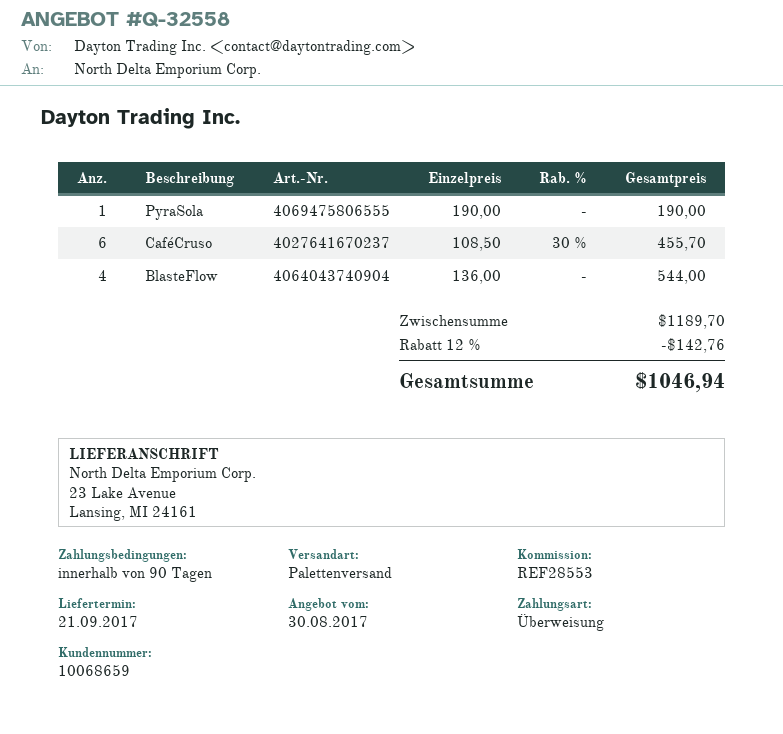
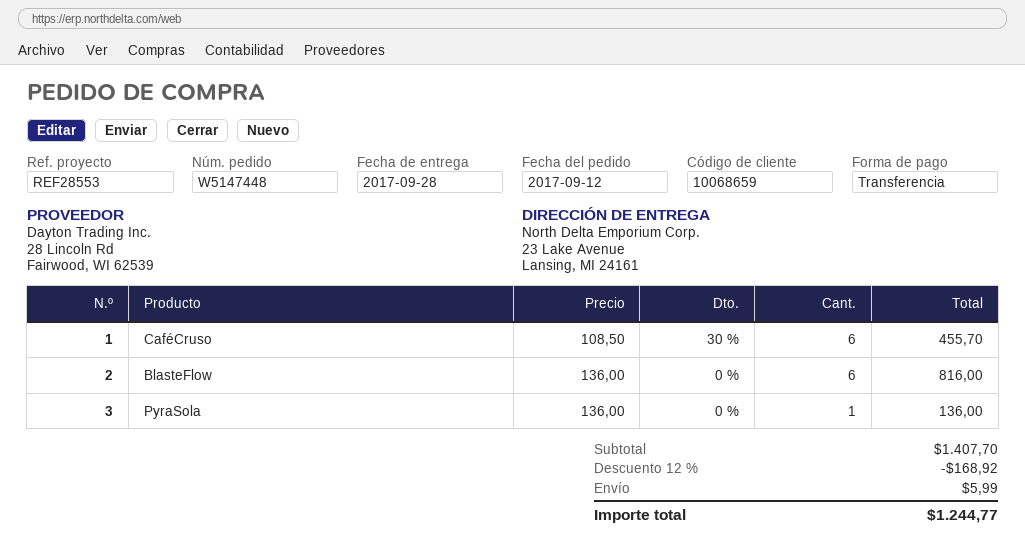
delivery date: 2017-09-21 -> 2017-09-28
PyraSola: 1 x 190.00 = 190.00 -> 1 x 136.00 = 136.00
BlasteFlow: 4 x 136.00 = 544.00 -> 6 x 136.00 = 816.00
subtotal: 1189.70 -> 1407.70
discount: 12% = 142.76 -> 12% = 168.92
shipping: none -> 5.99
total: 1046.94 -> 1244.77

